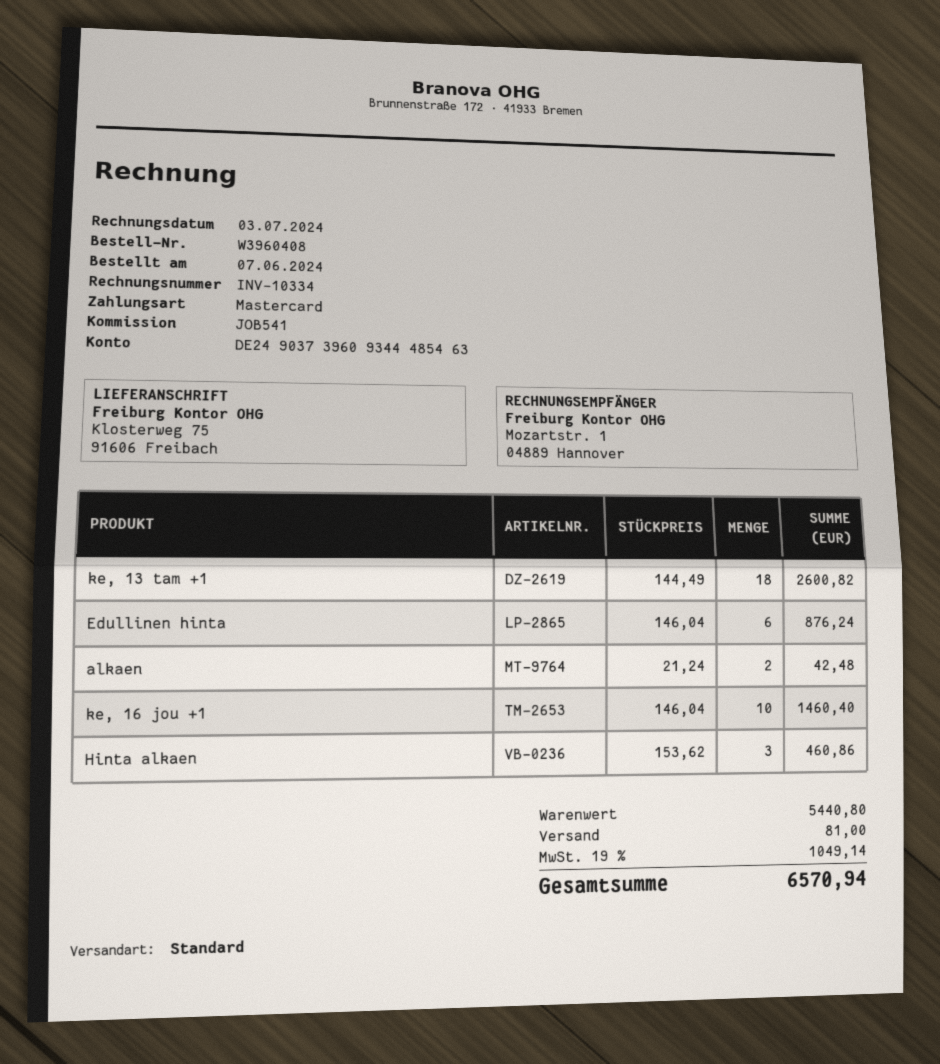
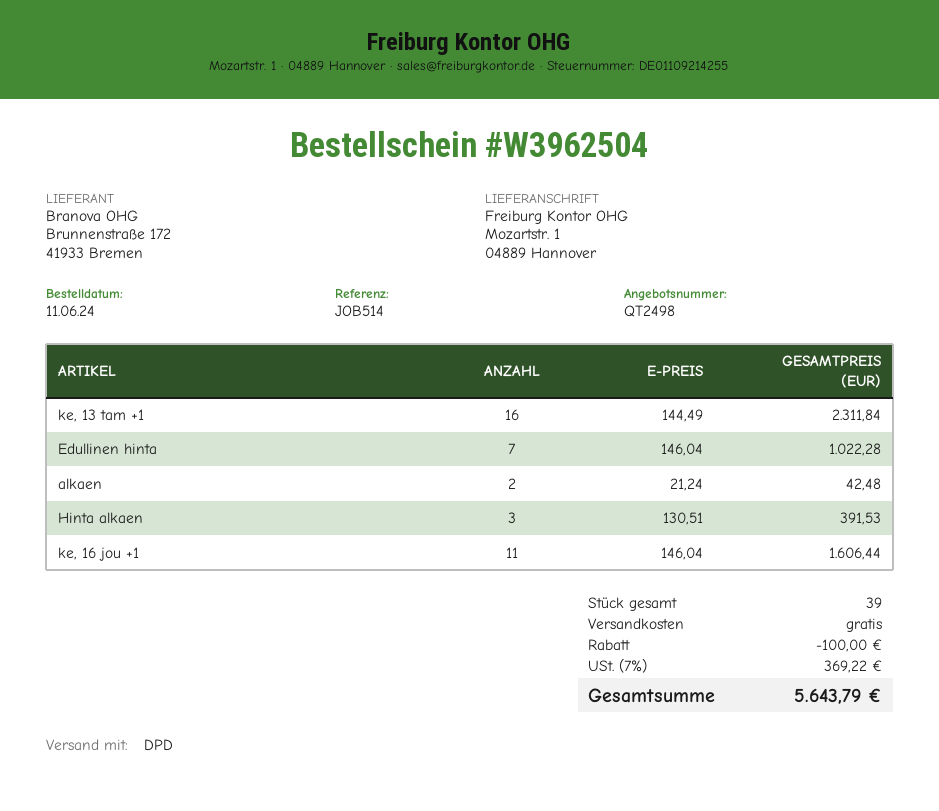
order number: W3960408 -> W3962504
order date: 2024-06-07 -> 2024-06-11
reference: JOB541 -> JOB514
shipping method: standard -> DPD
ship to: Klosterweg 75, 91606 Freibach -> Mozartstr. 1, 04889 Hannover
ke, 13 tam +1: 18 x 144.49 = 2600.82 -> 16 x 144.49 = 2311.84
Edullinen hinta: 6 x 146.04 = 876.24 -> 7 x 146.04 = 1022.28
ke, 16 jou +1: 10 x 146.04 = 1460.40 -> 11 x 146.04 = 1606.44
Hinta alkaen: 3 x 153.62 = 460.86 -> 3 x 130.51 = 391.53
discount: none -> 100.00
shipping: 81.00 -> 0.00
tax: 19% = 1049.14 -> 7% = 369.22
total: 6570.94 -> 5643.79

